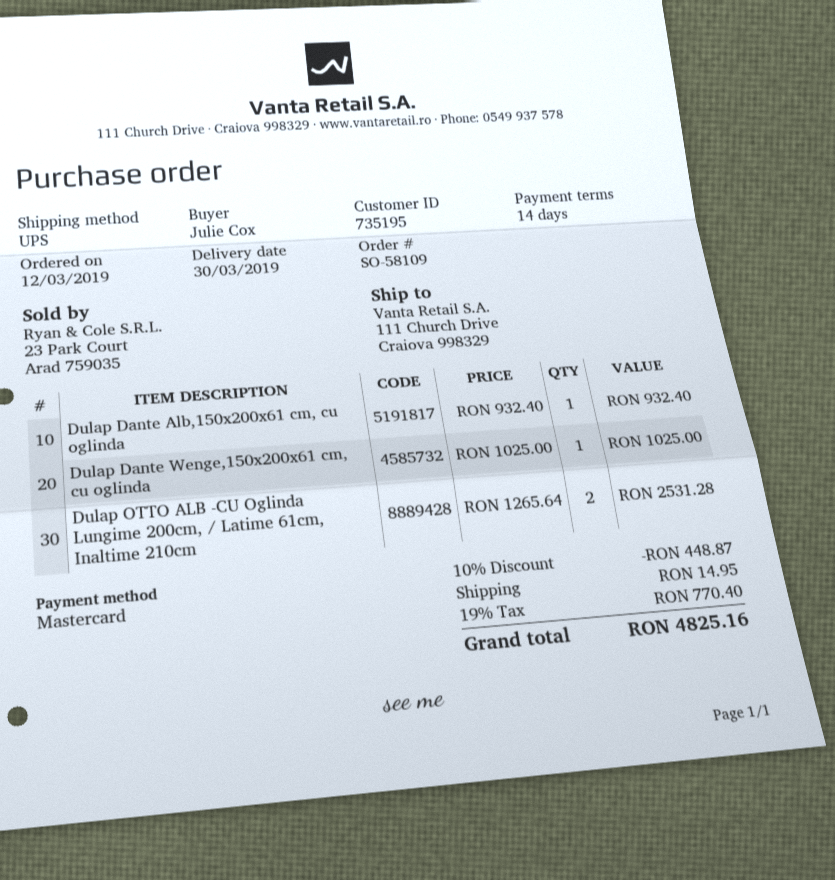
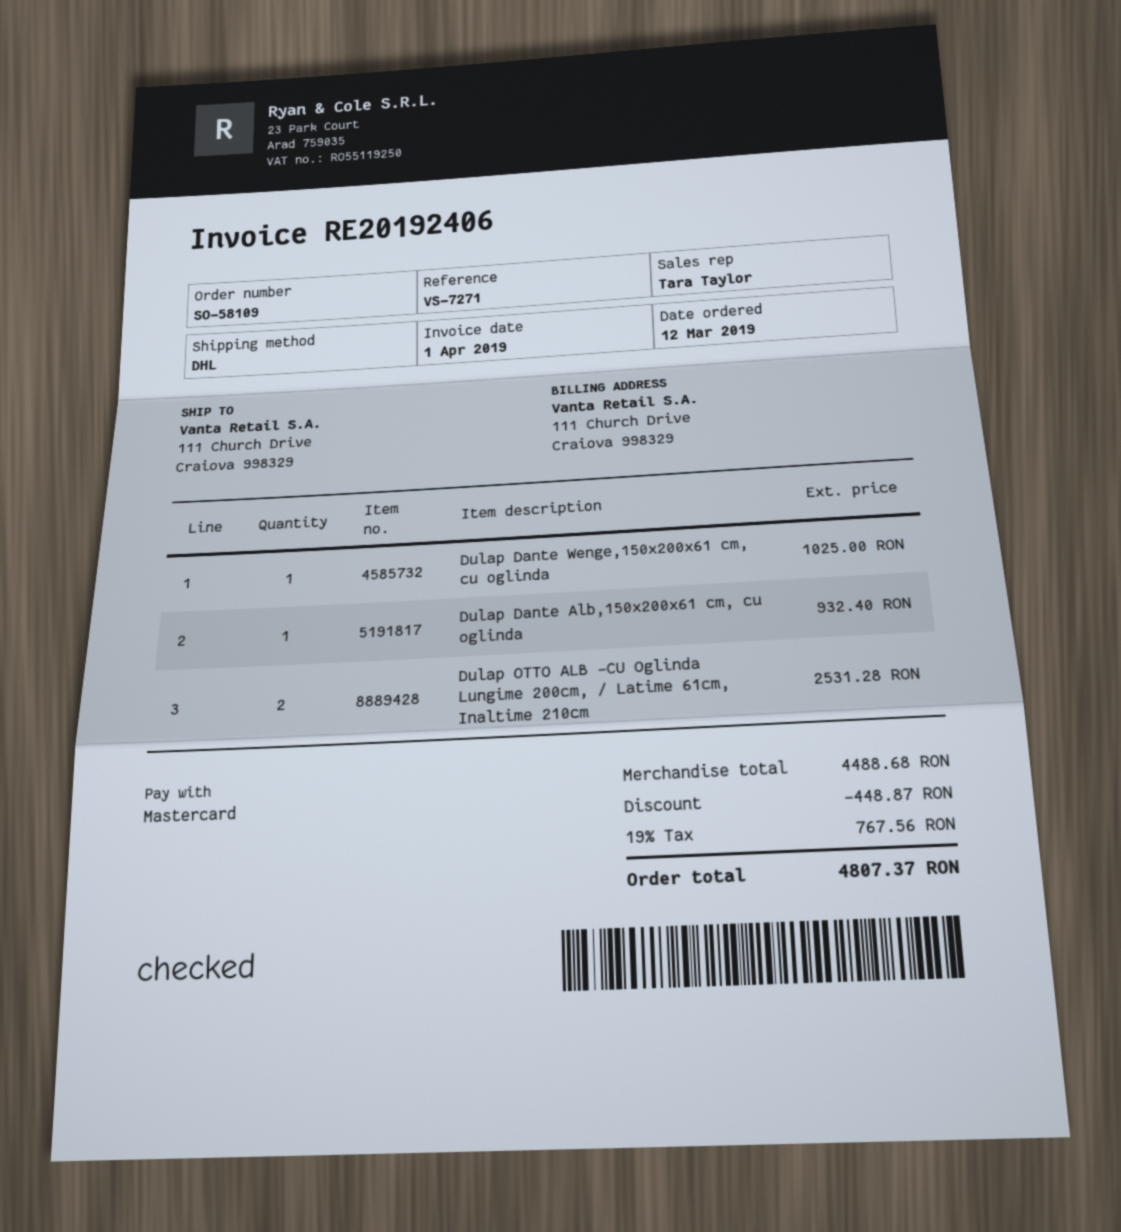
shipping method: UPS -> DHL
shipping: 14.95 -> none
tax: 19% = 770.40 -> 19% = 767.56
total: 4825.16 -> 4807.37

